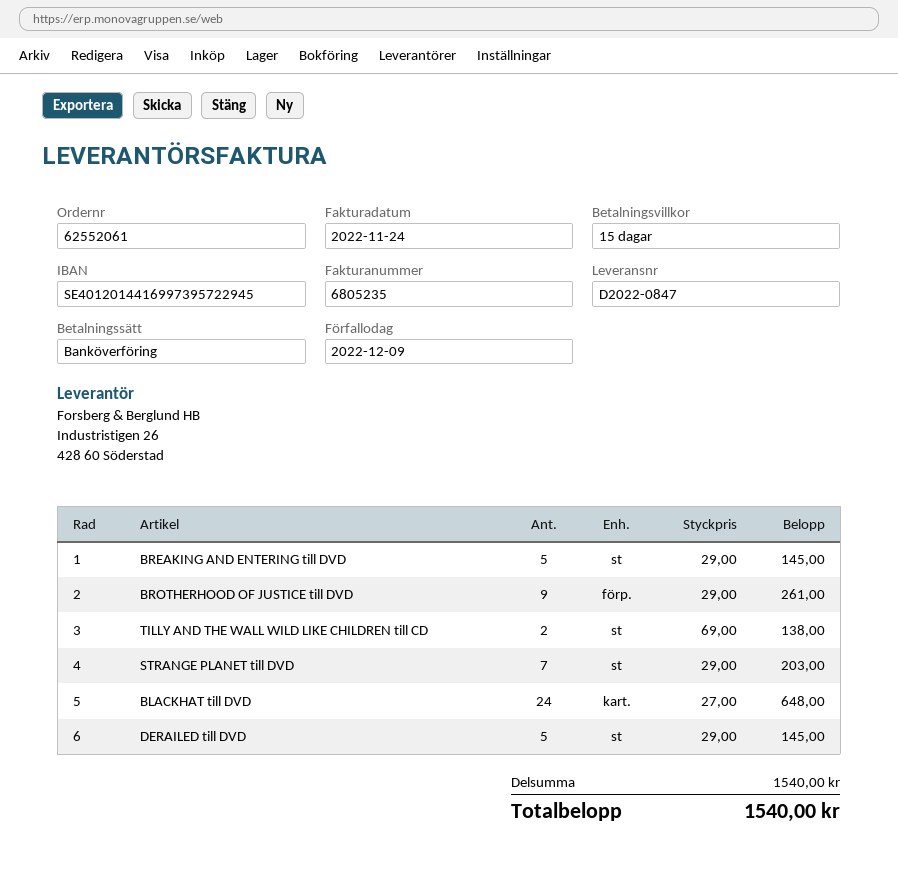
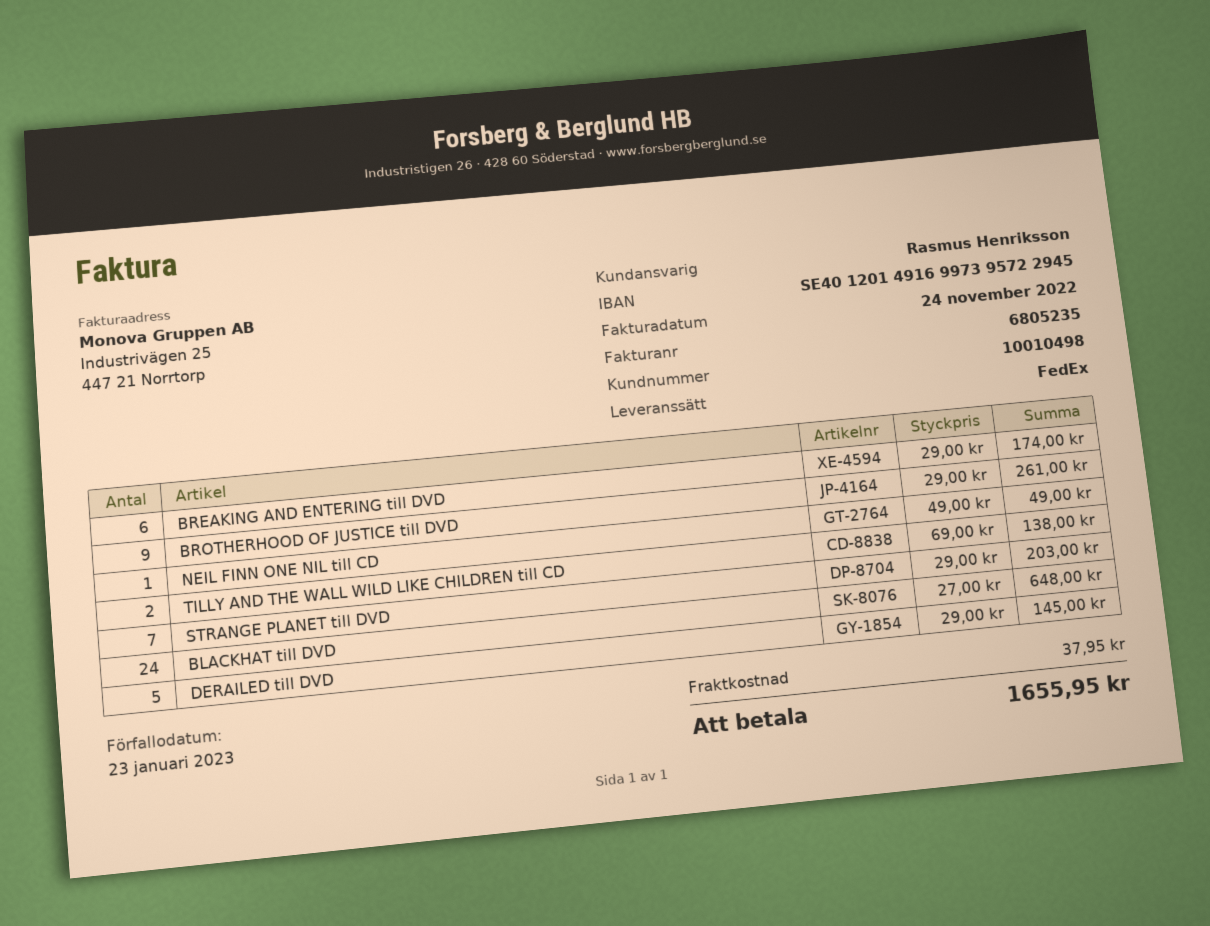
due date: 2022-12-09 -> 2023-01-23
bank account: SE4012014416997395722945 -> SE4012014916997395722945
BREAKING AND ENTERING till DVD: 5 x 29.00 = 145.00 -> 6 x 29.00 = 174.00
NEIL FINN ONE NIL till CD: none -> 1 x 49.00 = 49.00
shipping: none -> 37.95
total: 1540.00 -> 1655.95

